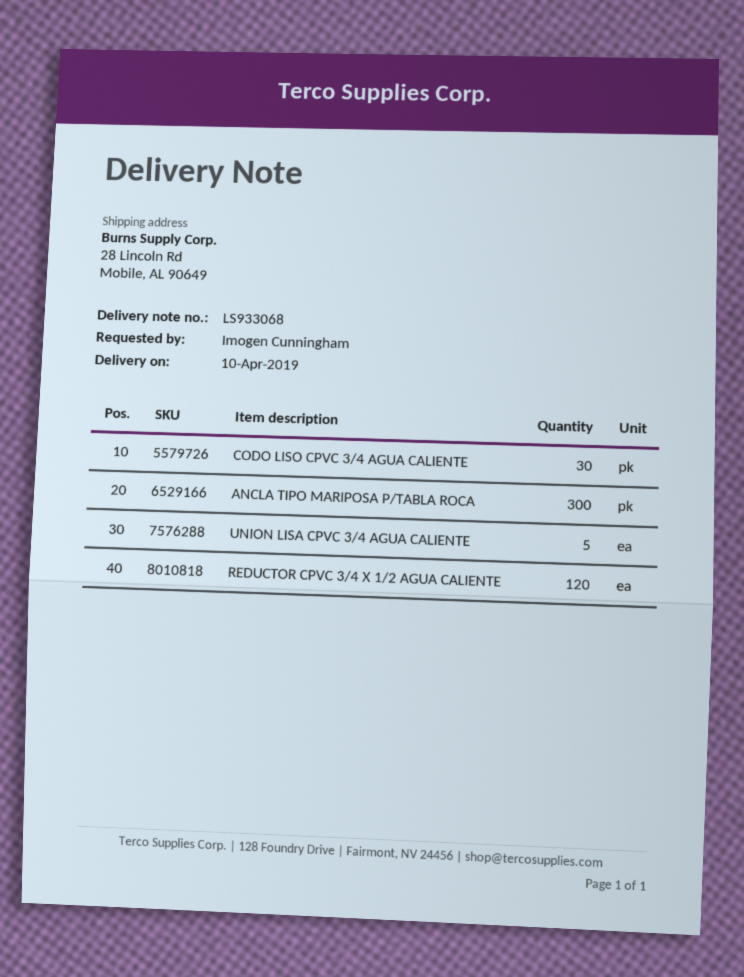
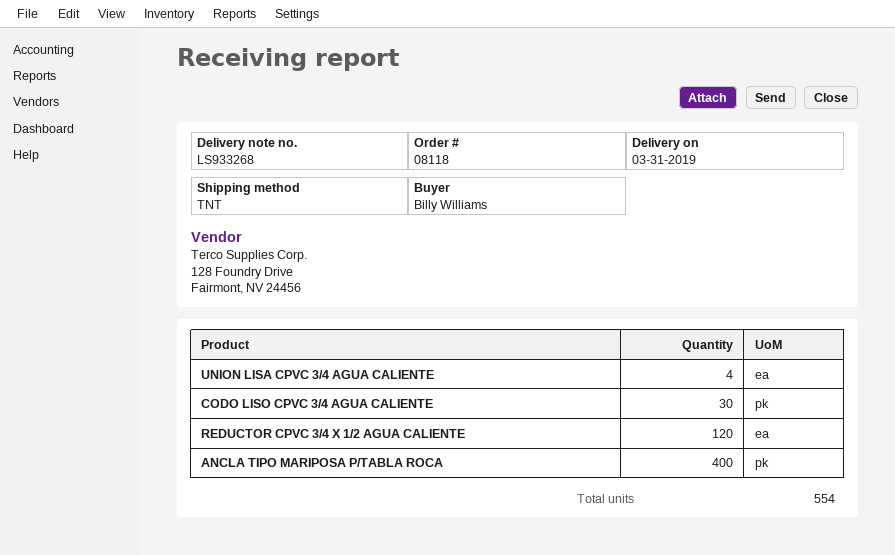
delivery note number: LS933068 -> LS933268
delivery date: 2019-04-10 -> 2019-03-31
ordered by: Imogen Cunningham -> Billy Williams
ANCLA TIPO MARIPOSA P/TABLA ROCA: 300 -> 400
UNION LISA CPVC 3/4 AGUA CALIENTE: 5 -> 4

